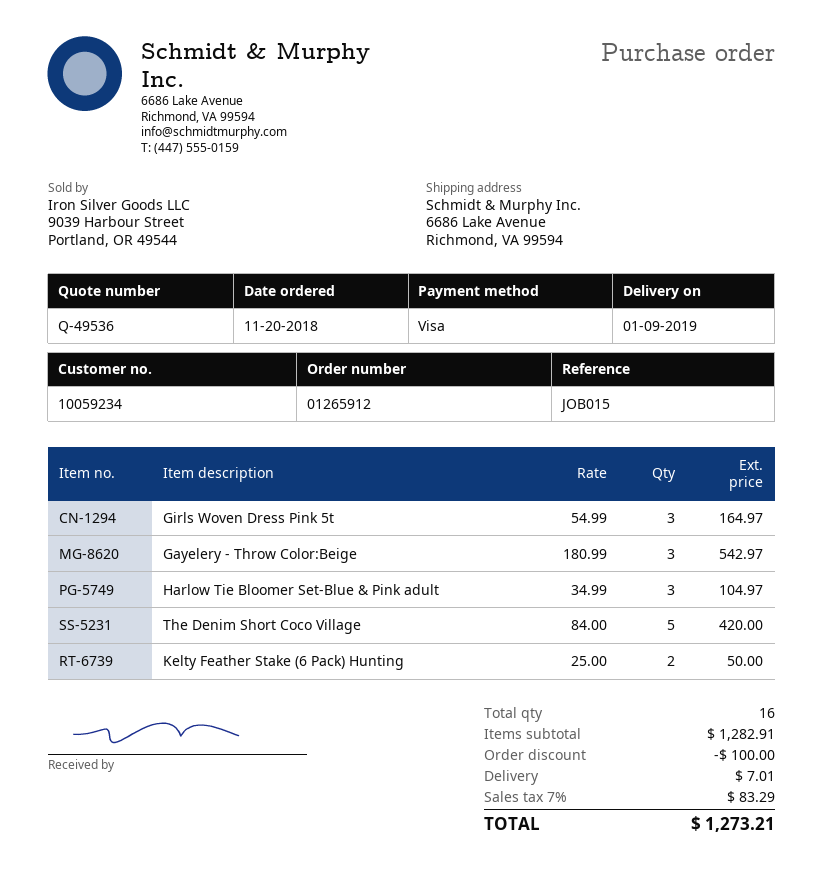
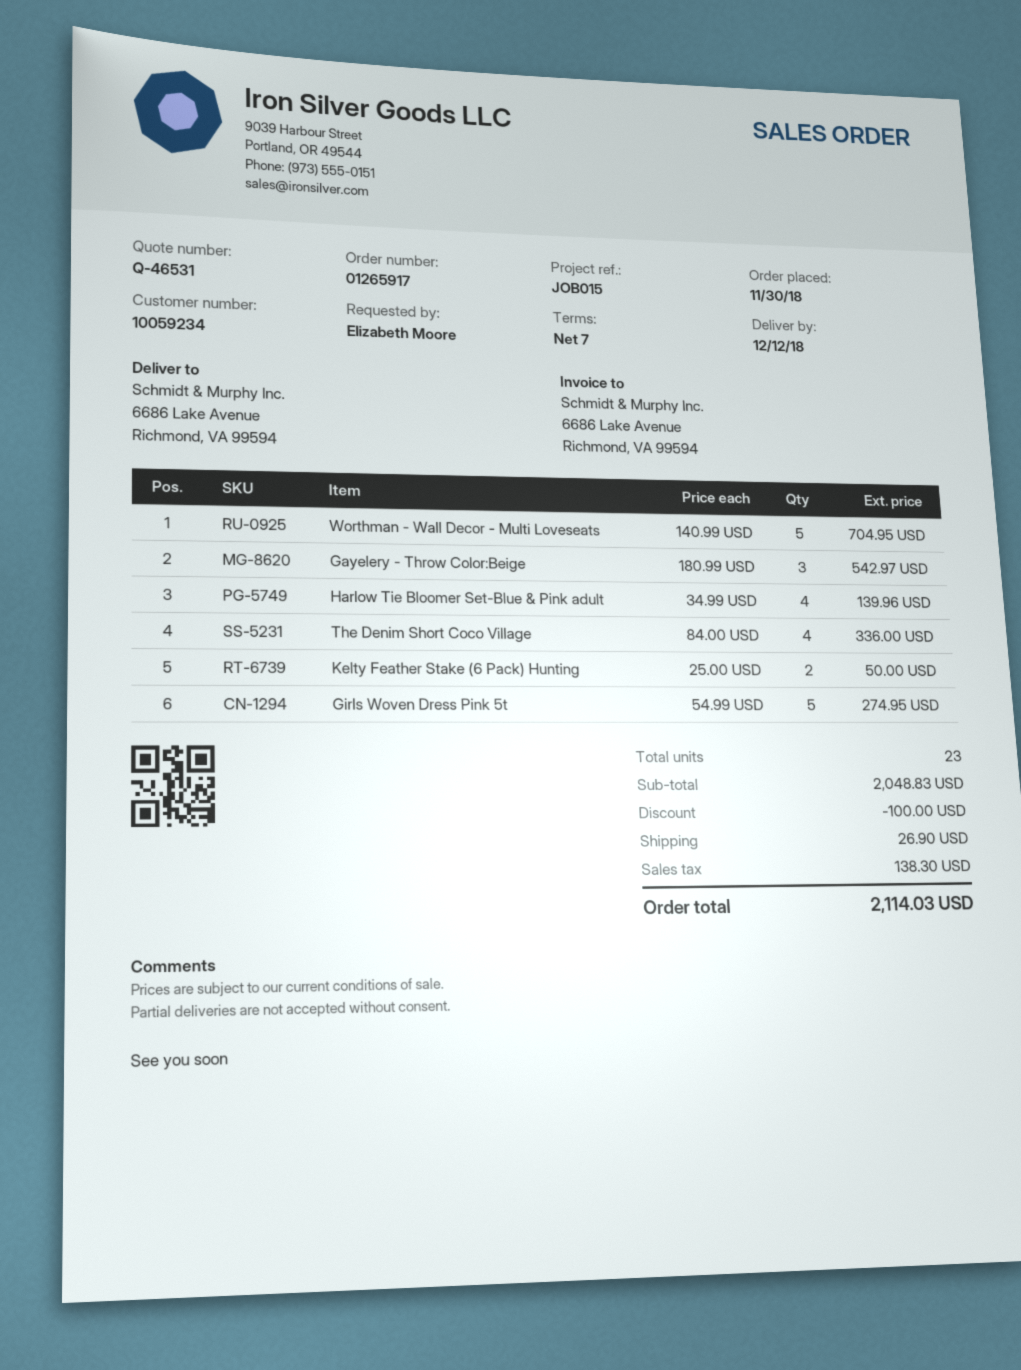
quote number: Q-49536 -> Q-46531
order number: 01265912 -> 01265917
order date: 2018-11-20 -> 2018-11-30
delivery date: 2019-01-09 -> 2018-12-12
Girls Woven Dress Pink 5t: 3 x 54.99 = 164.97 -> 5 x 54.99 = 274.95
Harlow Tie Bloomer Set-Blue & Pink adult: 3 x 34.99 = 104.97 -> 4 x 34.99 = 139.96
The Denim Short Coco Village: 5 x 84.00 = 420.00 -> 4 x 84.00 = 336.00
Worthman - Wall Decor - Multi Loveseats: none -> 5 x 140.99 = 704.95
total quantity: 16 -> 23
subtotal: 1282.91 -> 2048.83
shipping: 7.01 -> 26.90
tax: 83.29 -> 138.30
total: 1273.21 -> 2114.03

